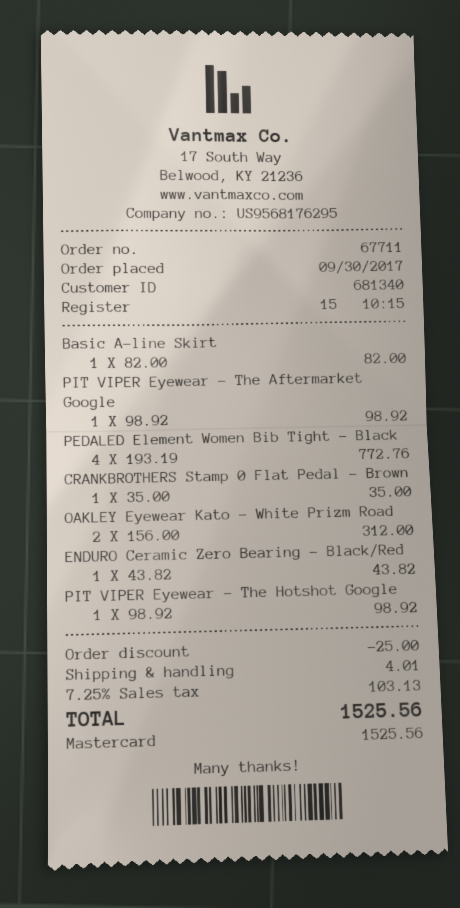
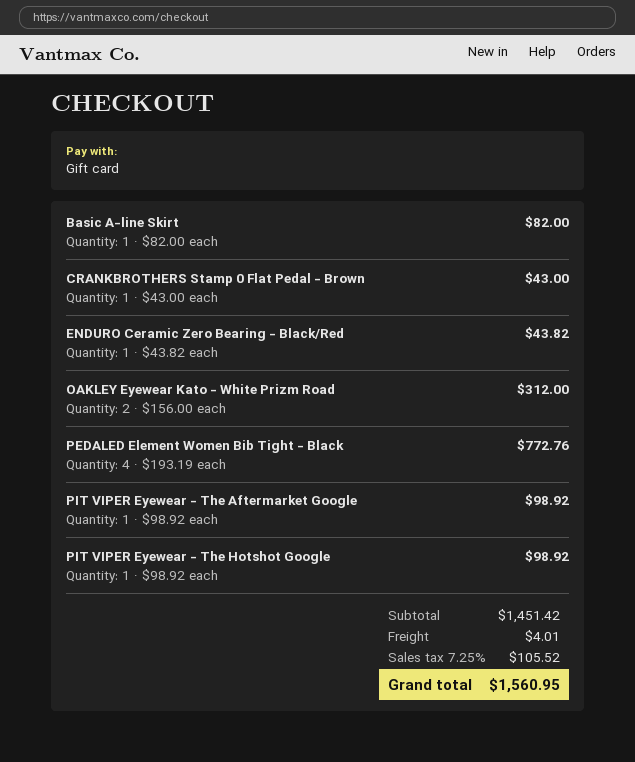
payment method: Mastercard -> gift card
CRANKBROTHERS Stamp 0 Flat Pedal - Brown: 1 x 35.00 = 35.00 -> 1 x 43.00 = 43.00
discount: 25.00 -> none
tax: 7.25% = 103.13 -> 7.25% = 105.52
total: 1525.56 -> 1560.95

